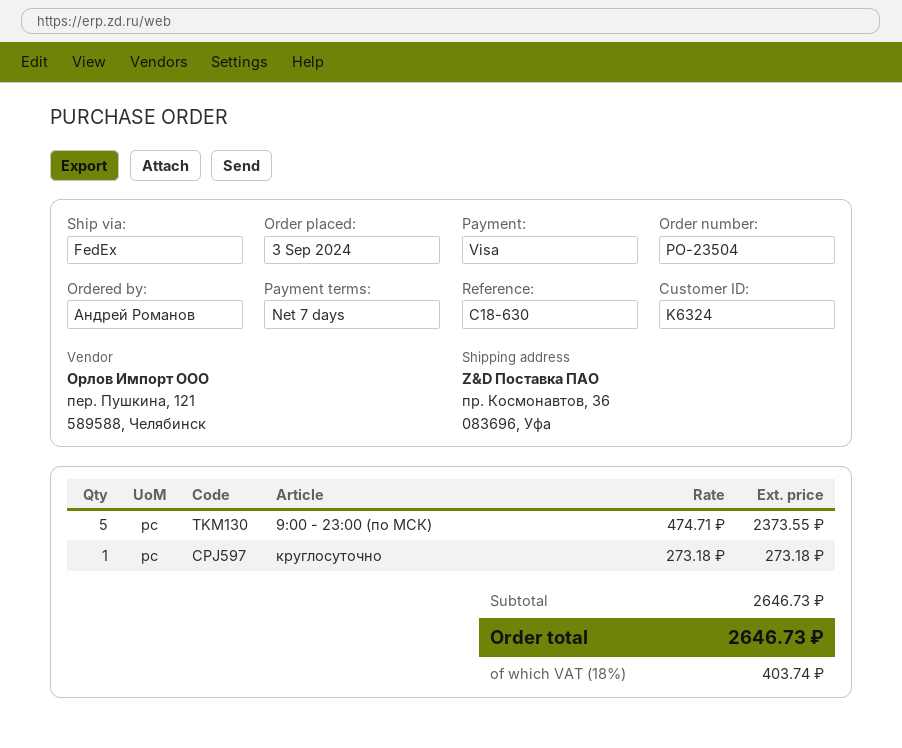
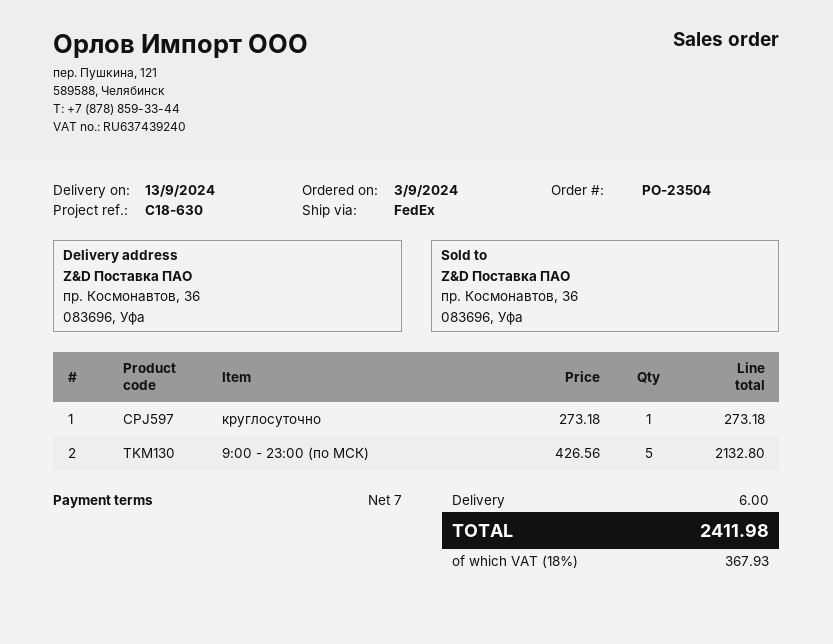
9:00 - 23:00 (по МСК): 5 x 474.71 = 2373.55 -> 5 x 426.56 = 2132.80
shipping: none -> 6.00
tax: 18% = 403.74 -> 18% = 367.93
total: 2646.73 -> 2411.98

